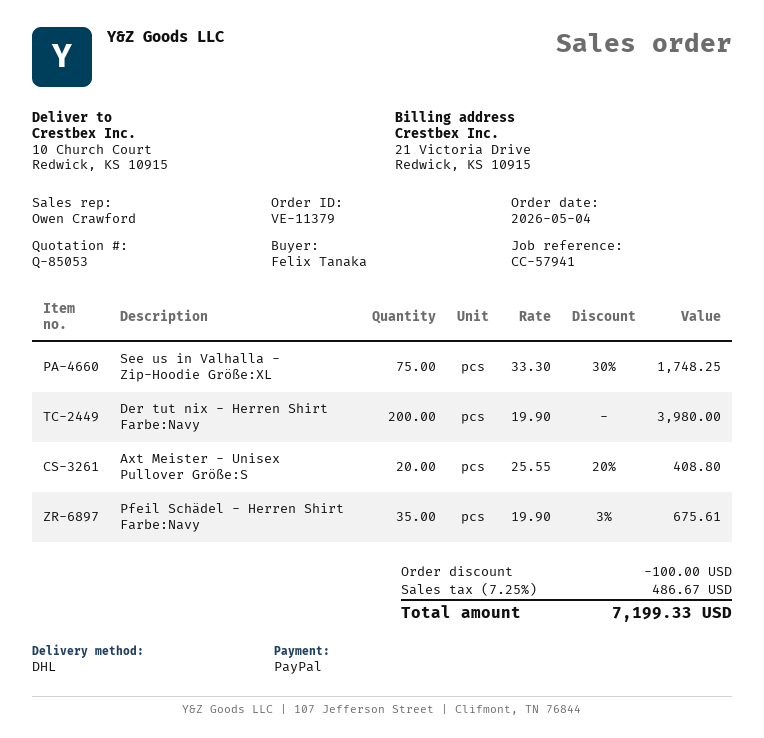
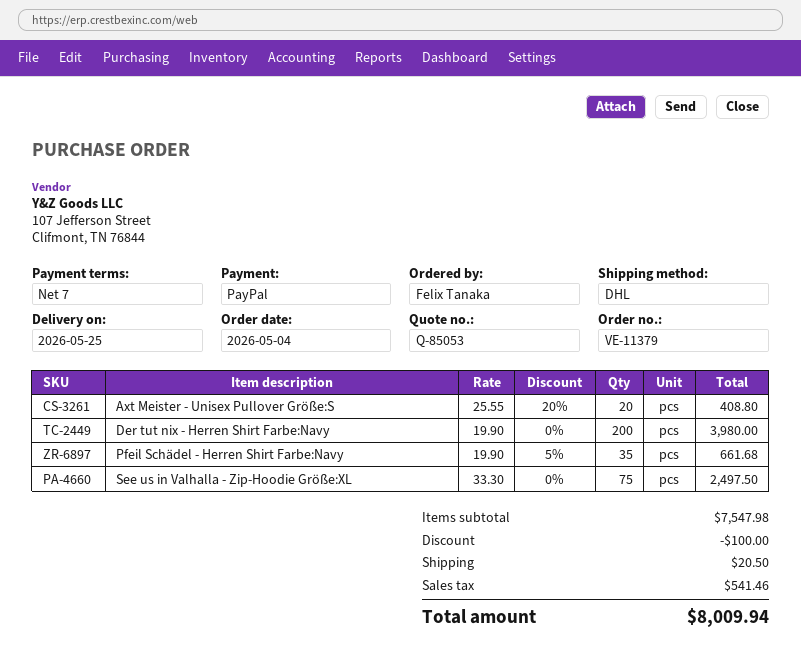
See us in Valhalla - Zip-Hoodie Größe:XL: 75 x 33.30 - 30% = 1748.25 -> 75 x 33.30 = 2497.50
Pfeil Schädel - Herren Shirt Farbe:Navy: 35 x 19.90 - 3% = 675.61 -> 35 x 19.90 - 5% = 661.68
shipping: none -> 20.50
tax: 486.67 -> 541.46
total: 7199.33 -> 8009.94

